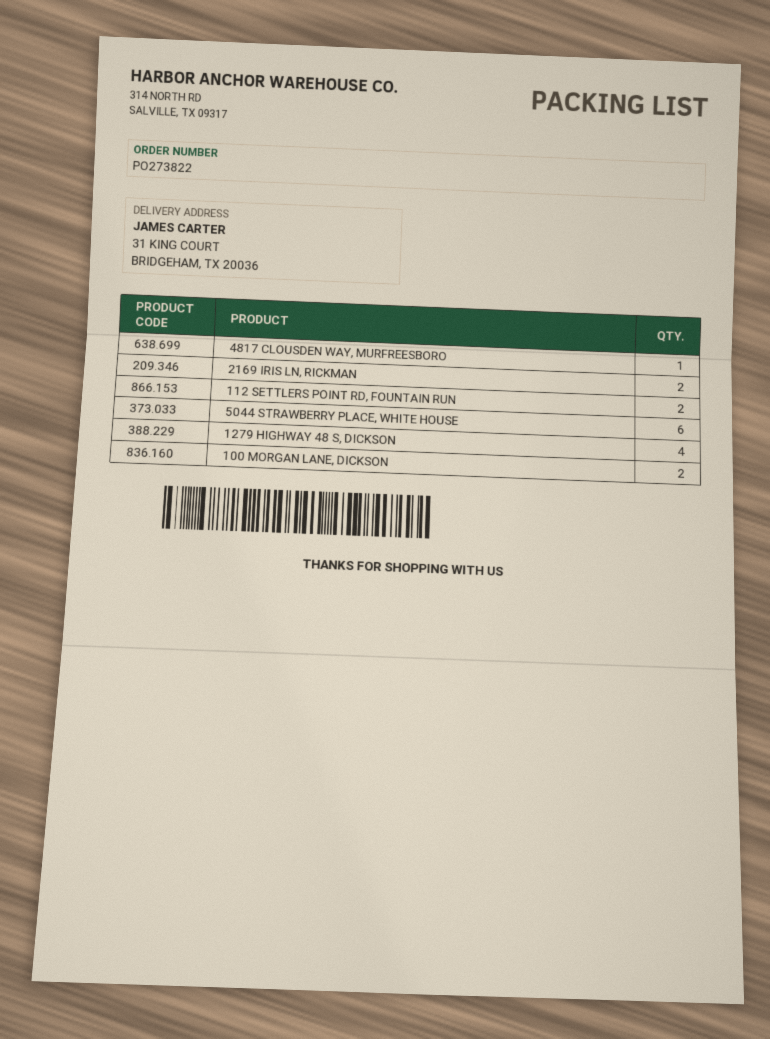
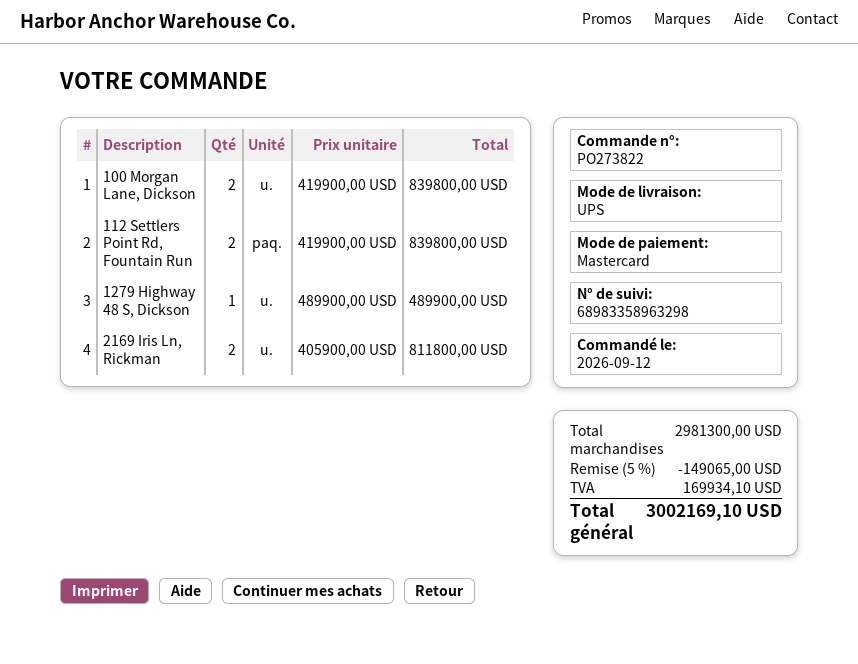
4817 CLOUSDEN WAY, MURFREESBORO: 1 -> none
5044 STRAWBERRY PLACE, WHITE HOUSE: 6 -> none
1279 HIGHWAY 48 S, DICKSON: 4 -> 1

